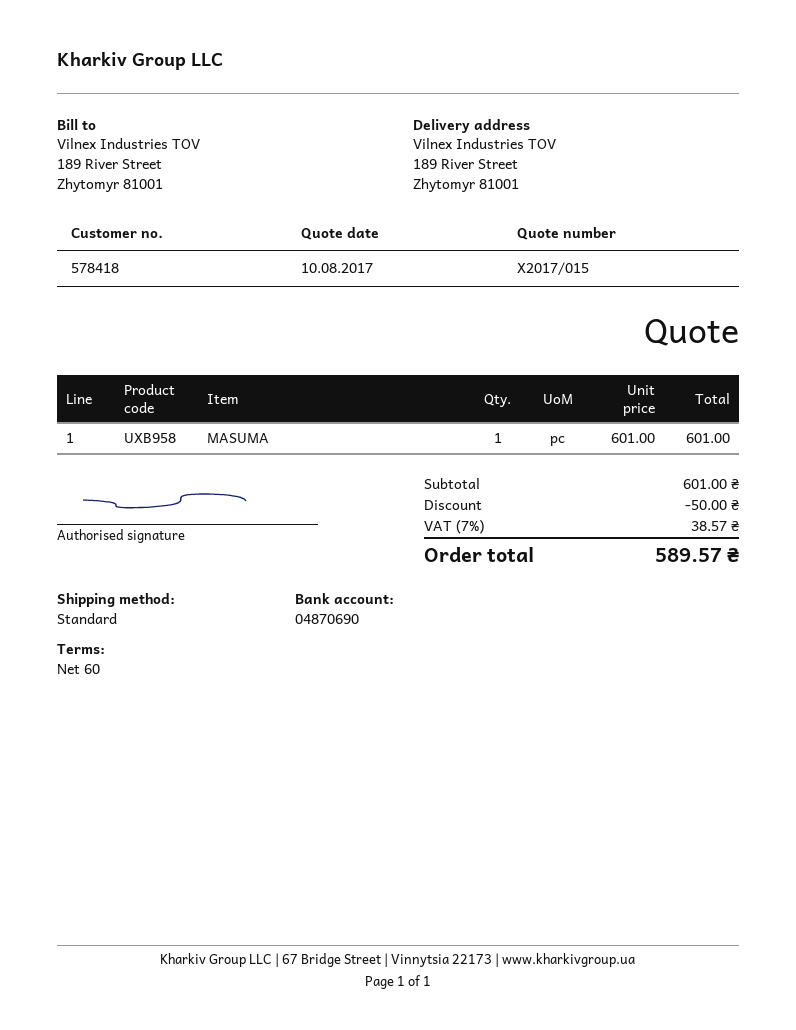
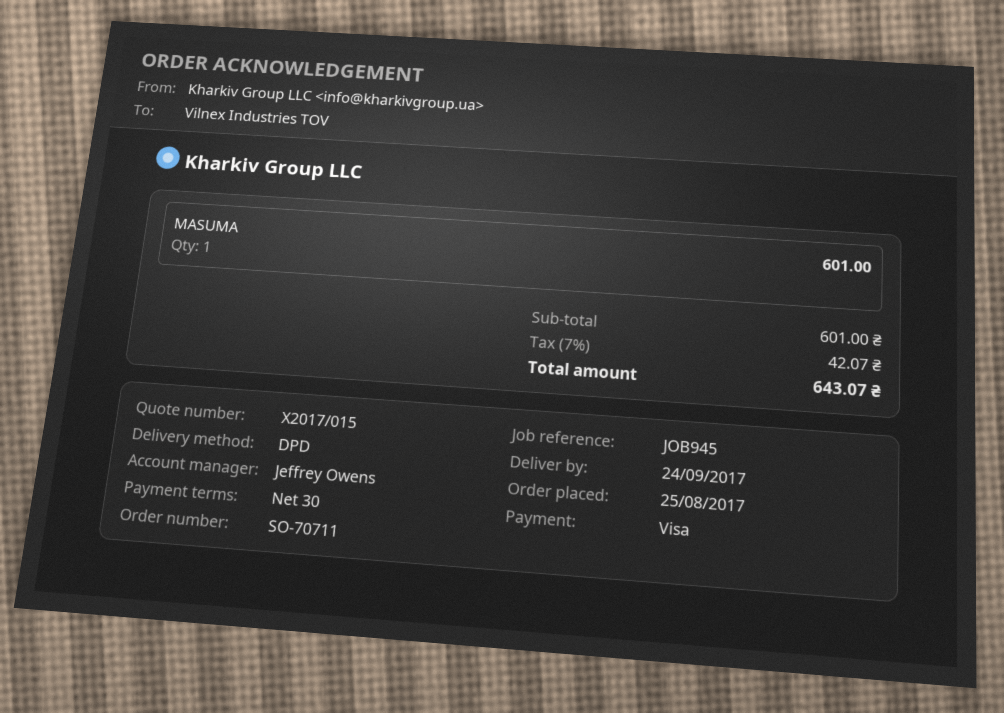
payment terms: 60 days -> 30 days
shipping method: standard -> DPD
discount: 50.00 -> none
tax: 7% = 38.57 -> 7% = 42.07
total: 589.57 -> 643.07

